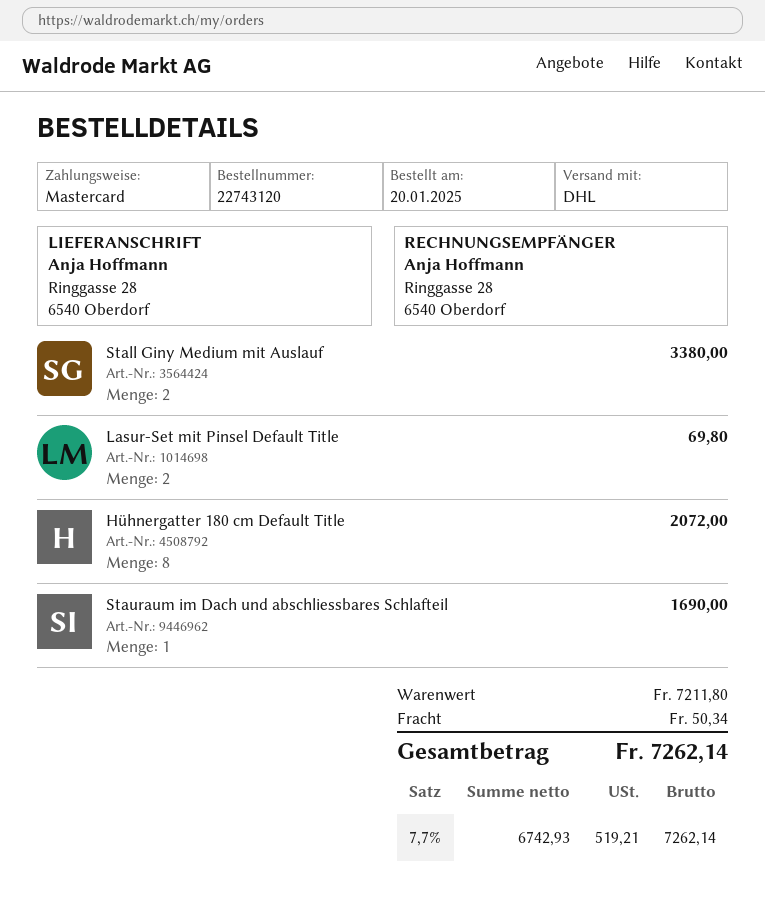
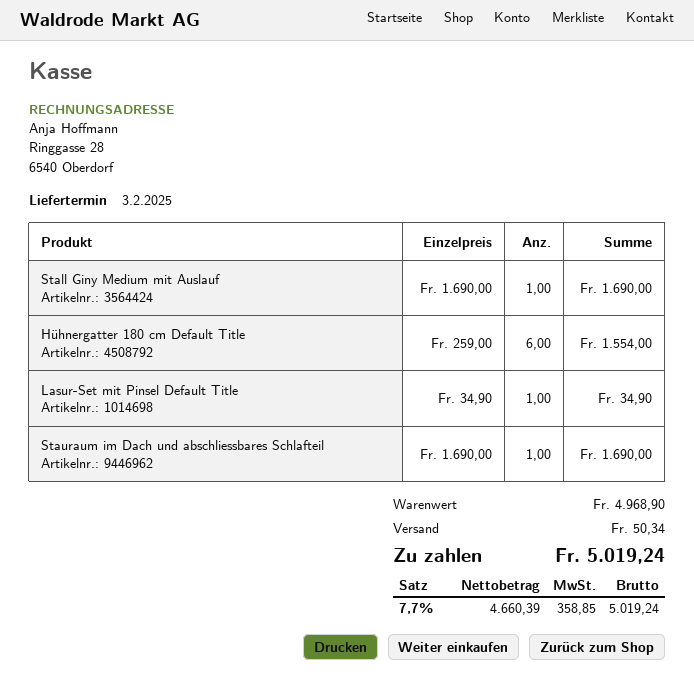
Stall Giny Medium mit Auslauf: 2 for 3380.00 -> 1 for 1690.00
Lasur-Set mit Pinsel Default Title: 2 for 69.80 -> 1 for 34.90
Hühnergatter 180 cm Default Title: 8 for 2072.00 -> 6 for 1554.00
subtotal: 7211.80 -> 4968.90
net: 6742.93 -> 4660.39
tax: 7.7% = 519.21 -> 7.7% = 358.85
total: 7262.14 -> 5019.24

